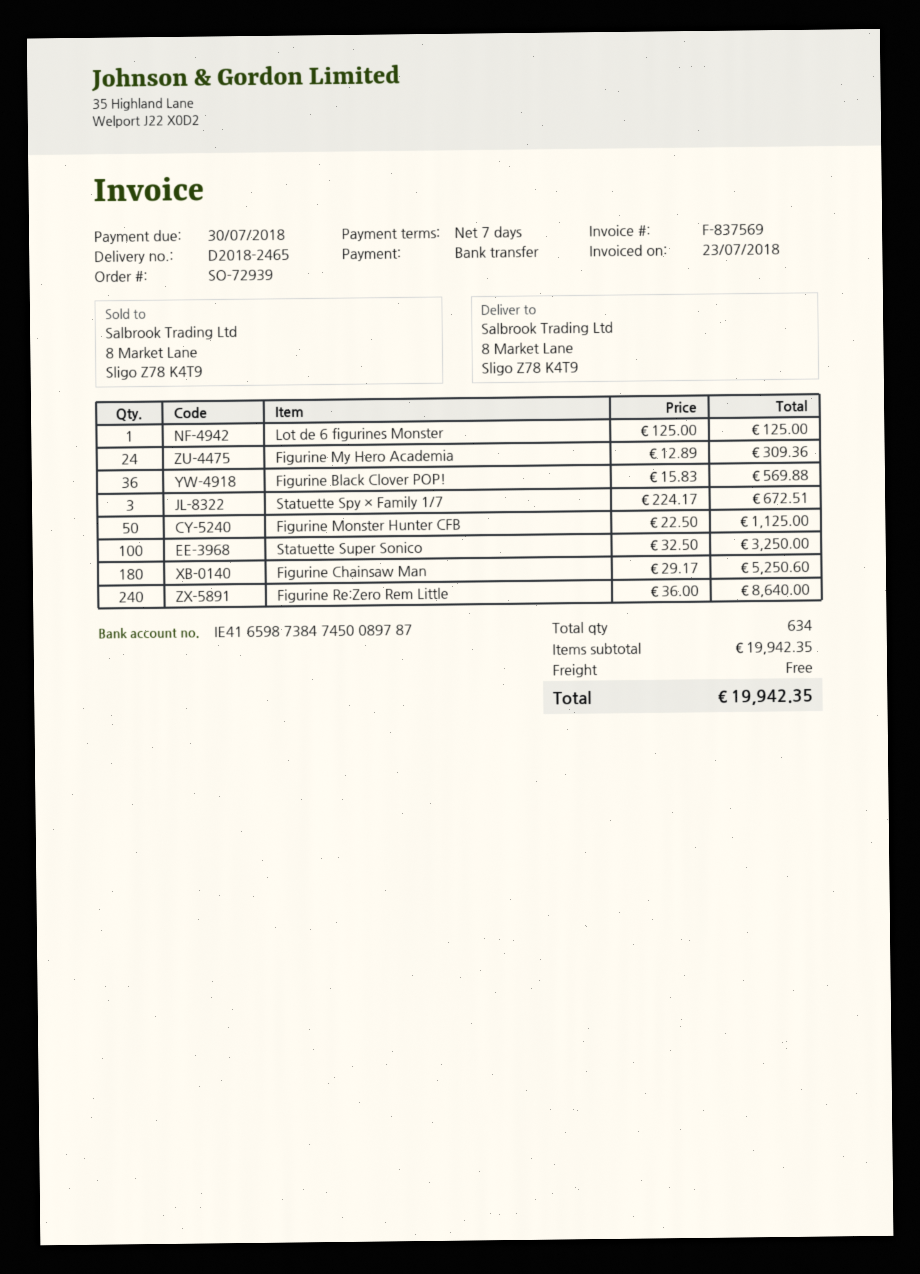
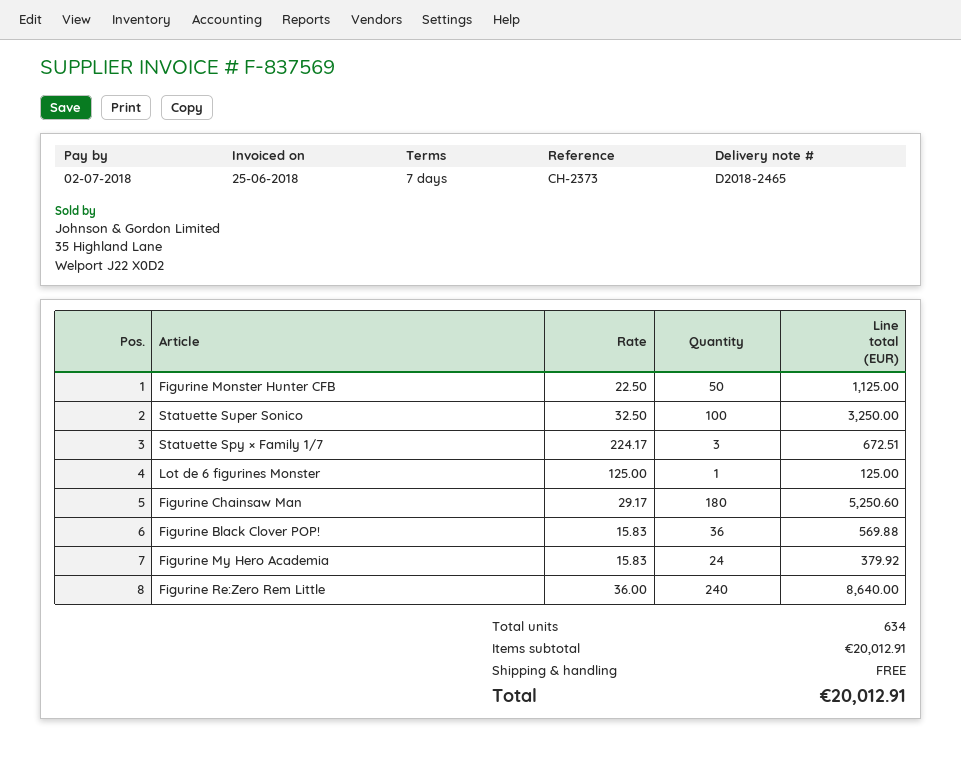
invoice date: 2018-07-23 -> 2018-06-25
due date: 2018-07-30 -> 2018-07-02
Figurine My Hero Academia: 24 x 12.89 = 309.36 -> 24 x 15.83 = 379.92
subtotal: 19942.35 -> 20012.91
total: 19942.35 -> 20012.91

